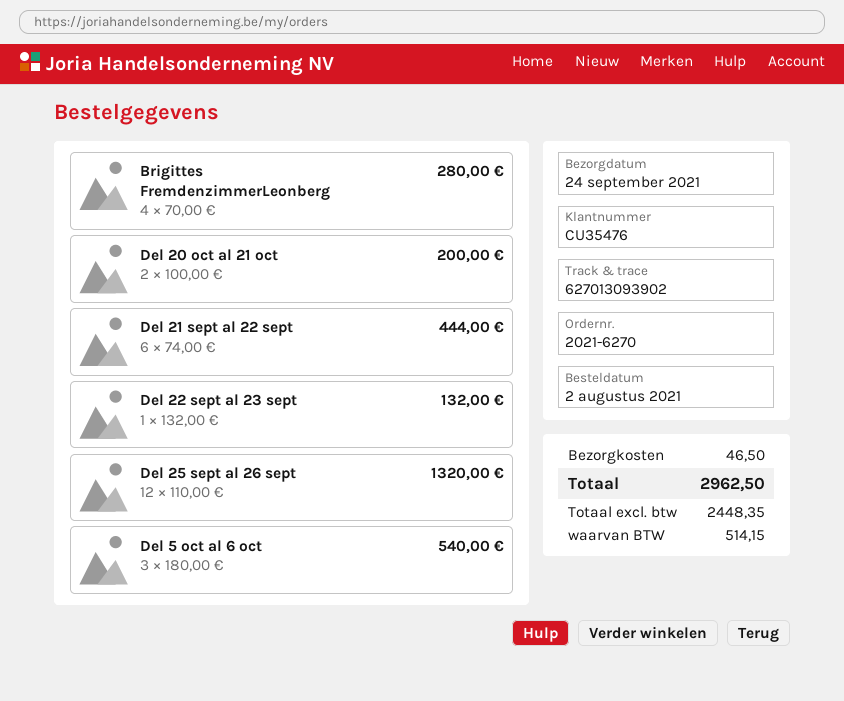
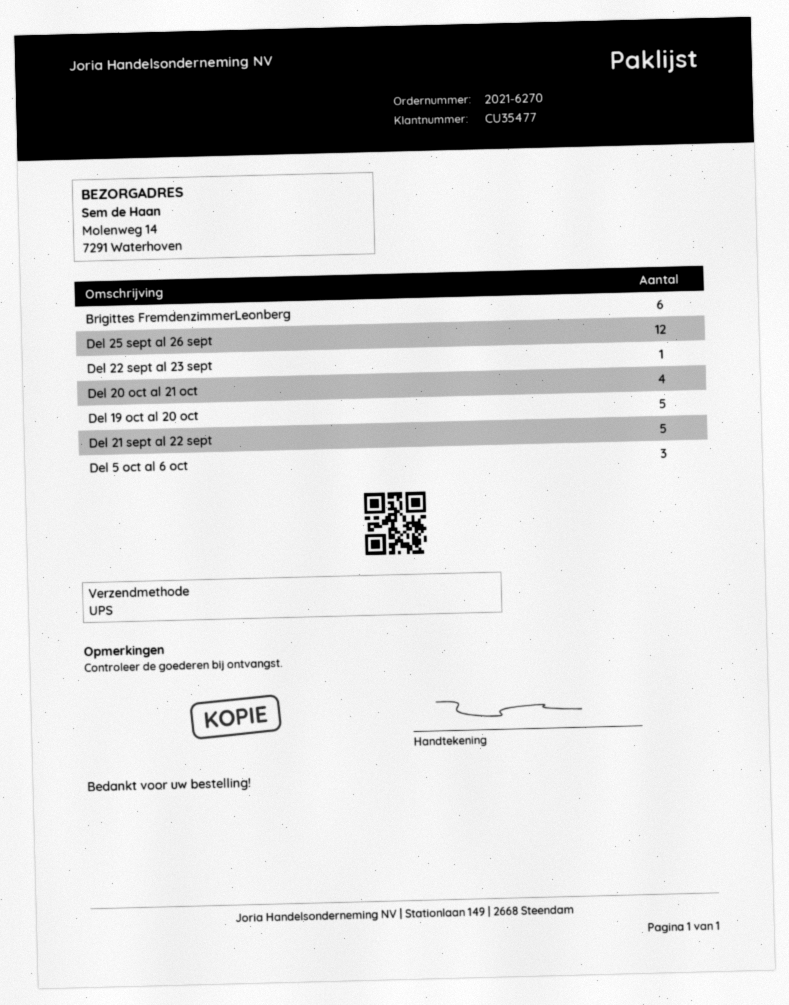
customer number: CU35476 -> CU35477
Brigittes FremdenzimmerLeonberg: 4 -> 6
Del 20 oct al 21 oct: 2 -> 4
Del 21 sept al 22 sept: 6 -> 5
Del 19 oct al 20 oct: none -> 5

